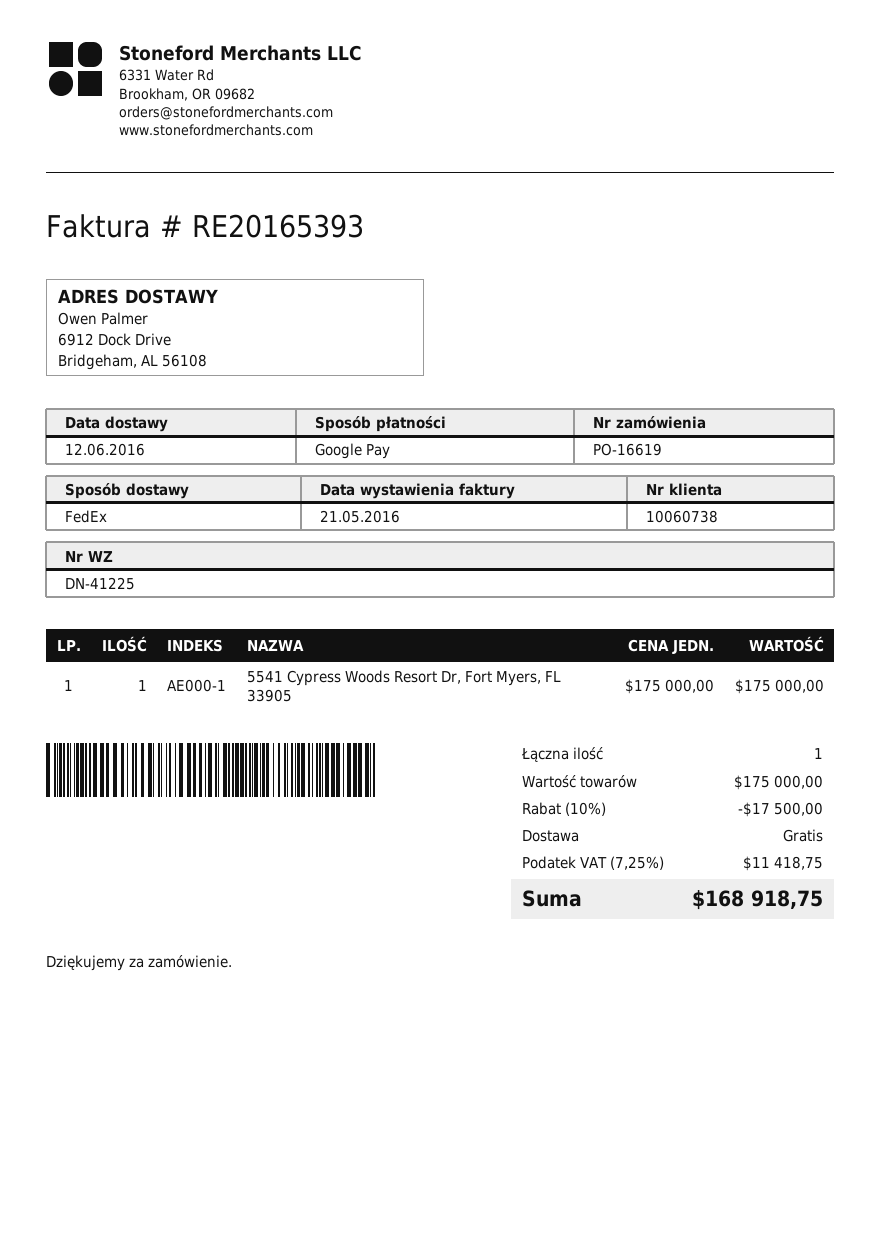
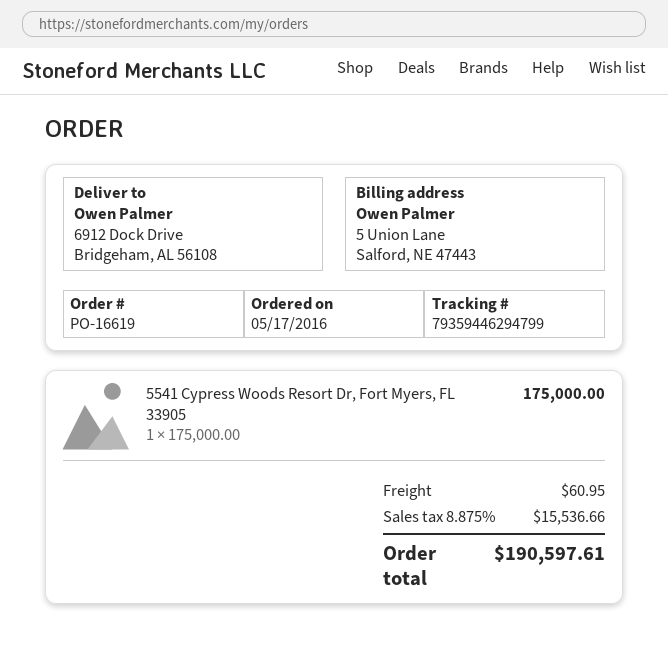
discount: 10% = 17500.00 -> none
shipping: 0.00 -> 60.95
tax: 7.25% = 11418.75 -> 8.875% = 15536.66
total: 168918.75 -> 190597.61

